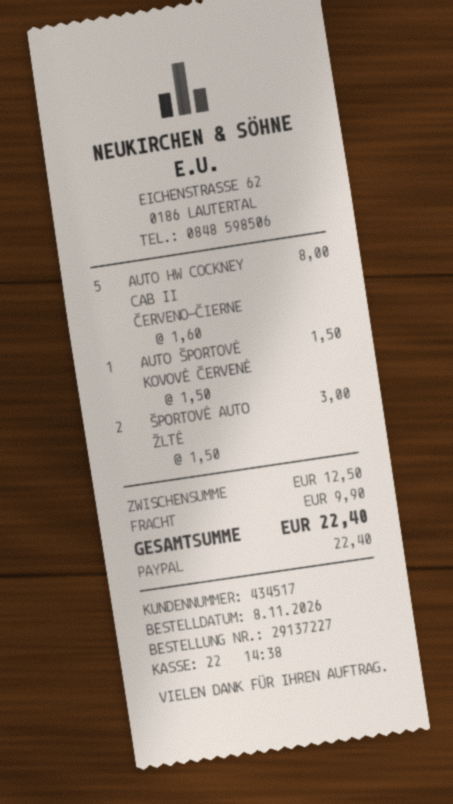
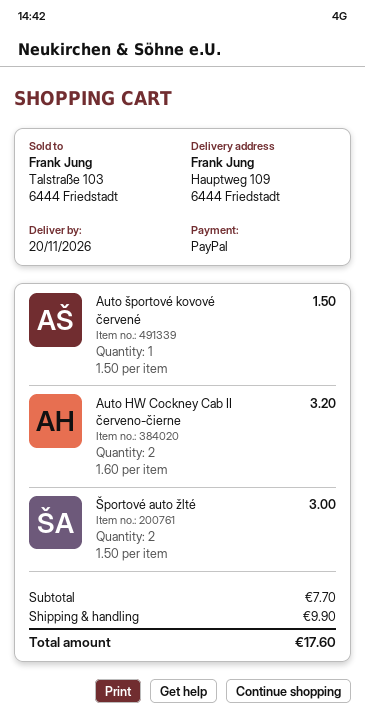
AUTO HW COCKNEY CAB II ČERVENO-ČIERNE: 5 x 1.60 = 8.00 -> 2 x 1.60 = 3.20
subtotal: 12.50 -> 7.70
total: 22.40 -> 17.60

